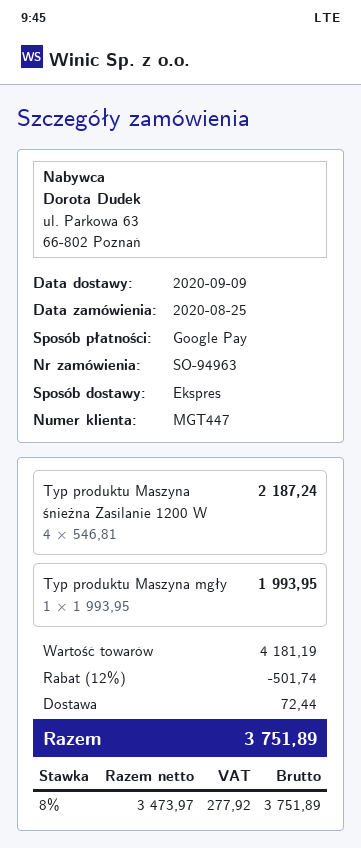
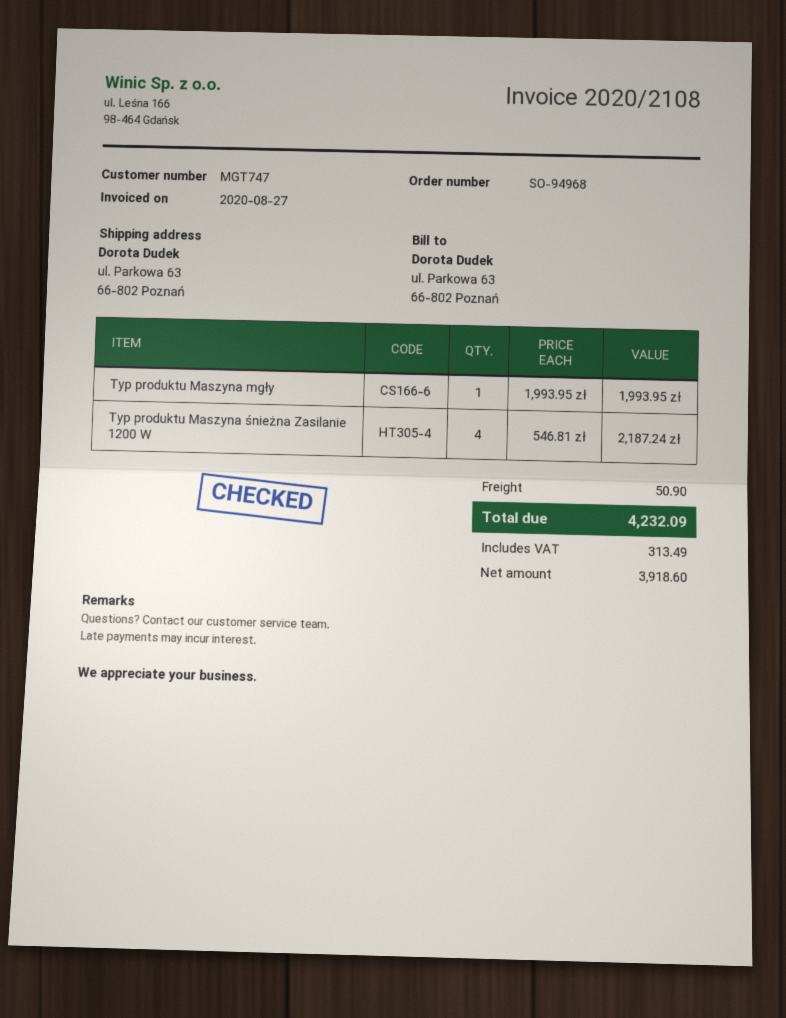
order number: SO-94963 -> SO-94968
customer number: MGT447 -> MGT747
discount: 12% = 501.74 -> none
shipping: 72.44 -> 50.90
net: 3473.97 -> 3918.60
tax: 277.92 -> 313.49
total: 3751.89 -> 4232.09

